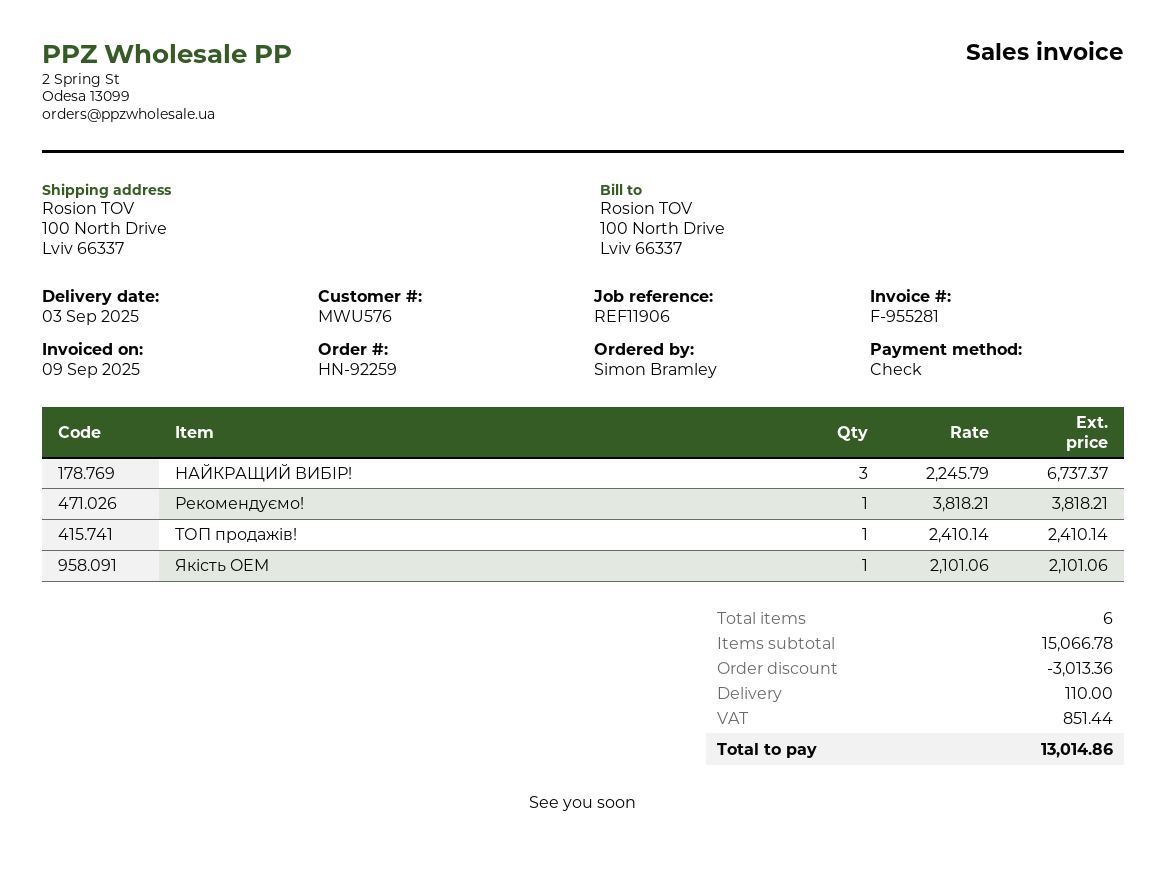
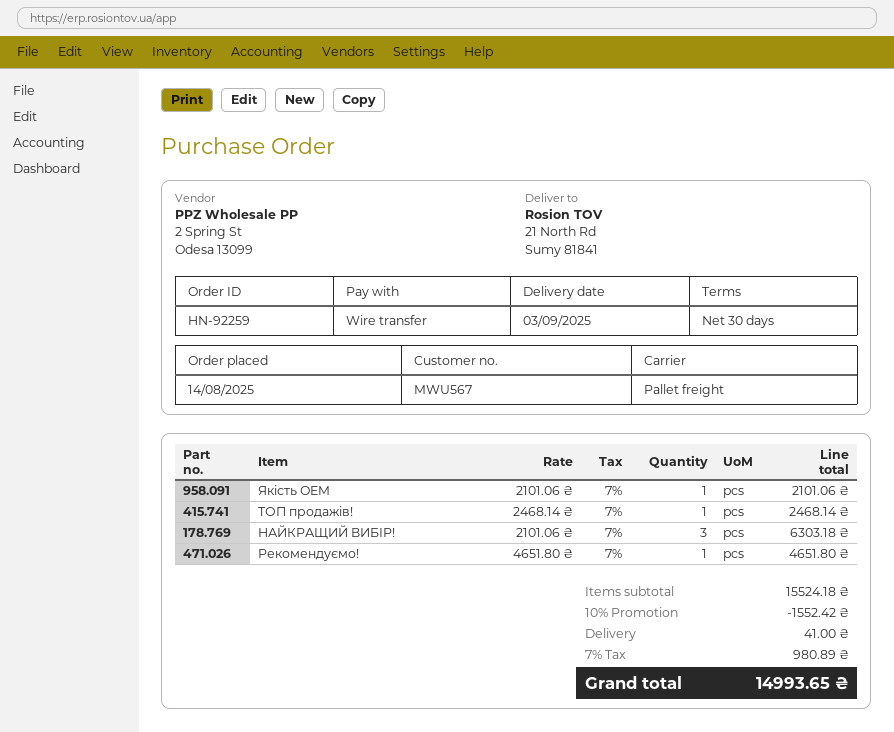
customer number: MWU576 -> MWU567
payment method: cheque -> bank transfer
ship to: 100 North Drive, Lviv 66337 -> 21 North Rd, Sumy 81841
НАЙКРАЩИЙ ВИБІР!: 3 x 2245.79 = 6737.37 -> 3 x 2101.06 = 6303.18
Рекомендуємо!: 1 x 3818.21 = 3818.21 -> 1 x 4651.80 = 4651.80
ТОП продажів!: 1 x 2410.14 = 2410.14 -> 1 x 2468.14 = 2468.14
subtotal: 15066.78 -> 15524.18
discount: 3013.36 -> 1552.42
shipping: 110.00 -> 41.00
tax: 851.44 -> 980.89
total: 13014.86 -> 14993.65

